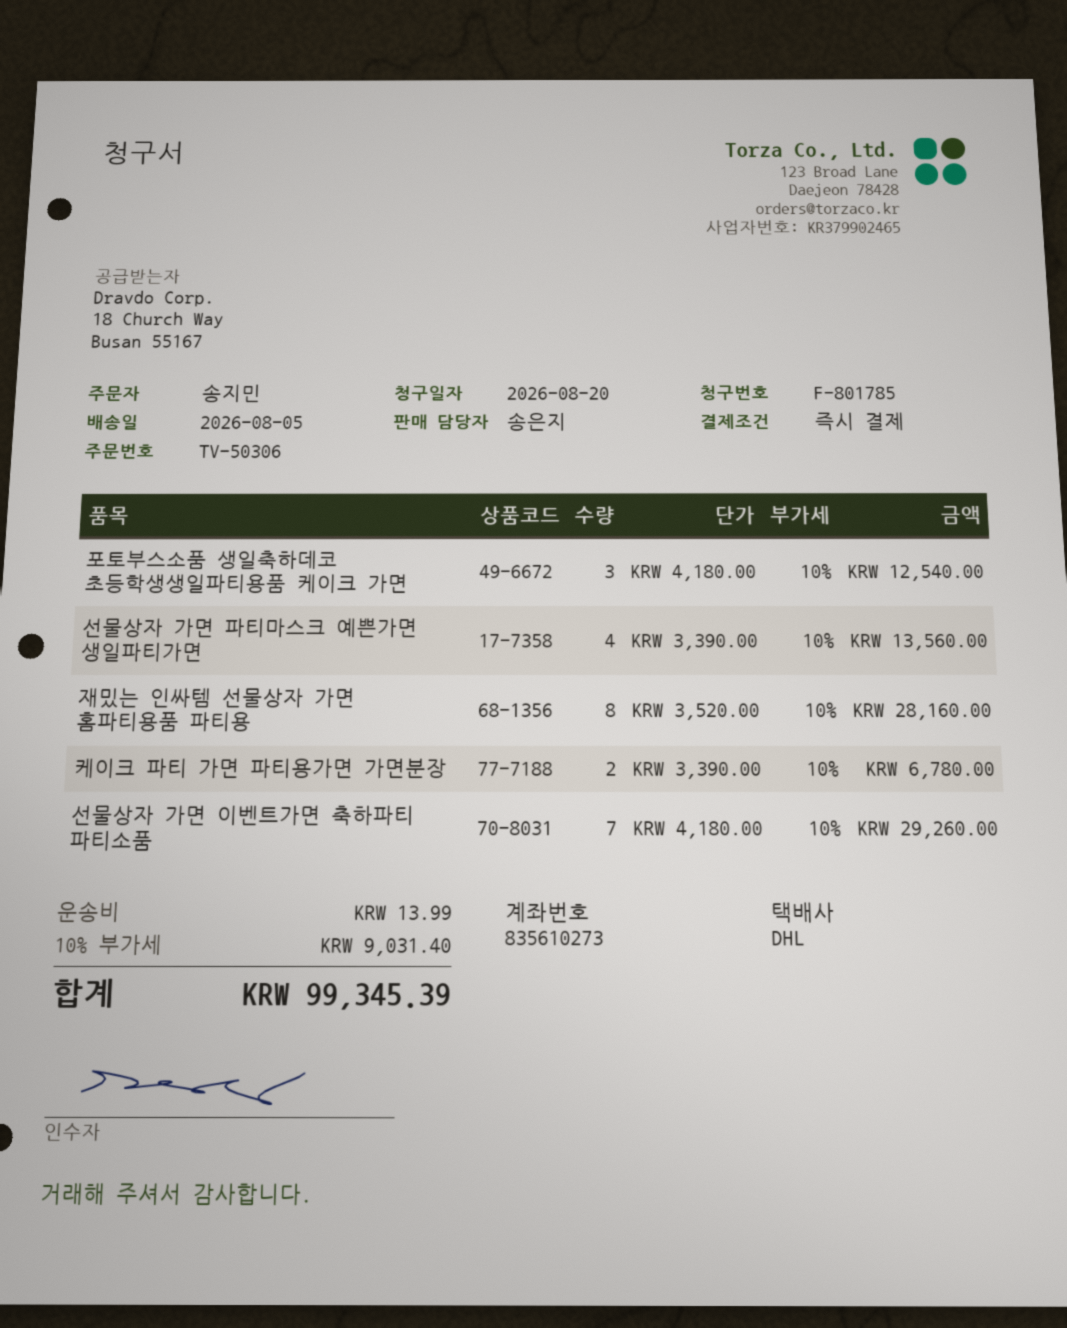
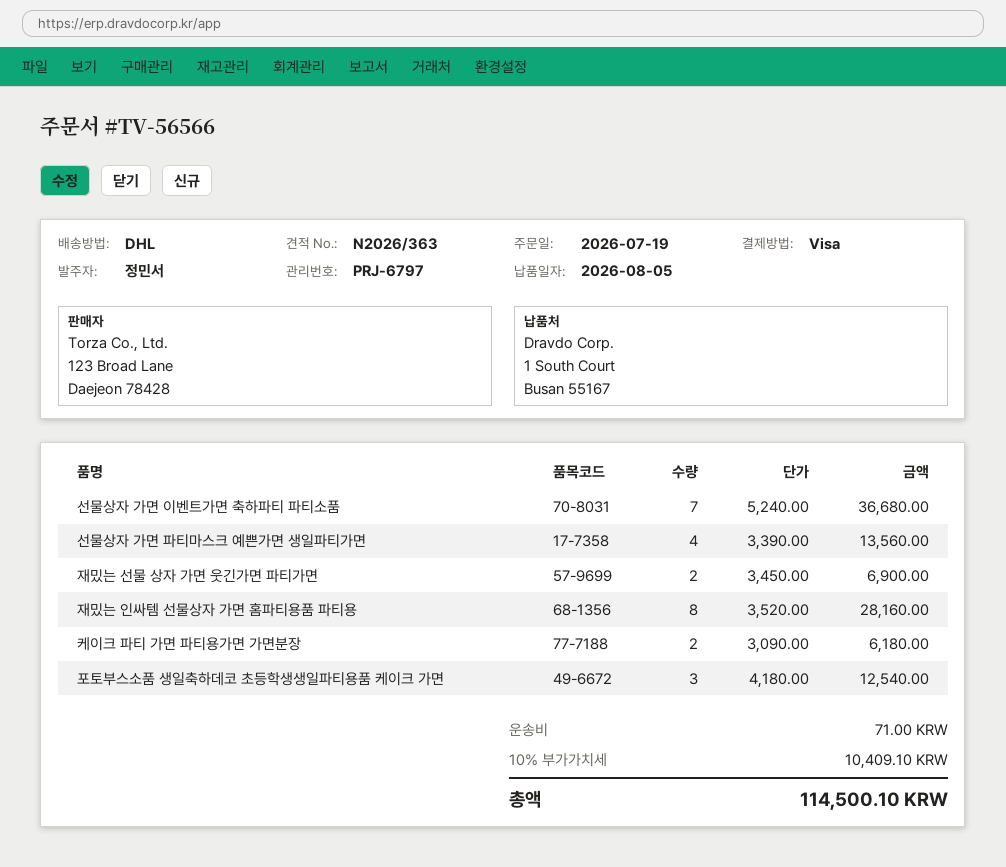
order number: TV-50306 -> TV-56566
ordered by: 송지민 -> 정민서
케이크 파티 가면 파티용가면 가면분장: 2 x 3390.00 = 6780.00 -> 2 x 3090.00 = 6180.00
선물상자 가면 이벤트가면 축하파티 파티소품: 7 x 4180.00 = 29260.00 -> 7 x 5240.00 = 36680.00
재밌는 선물 상자 가면 웃긴가면 파티가면: none -> 2 x 3450.00 = 6900.00
shipping: 13.99 -> 71.00
tax: 10% = 9031.40 -> 10% = 10409.10
total: 99345.39 -> 114500.10

